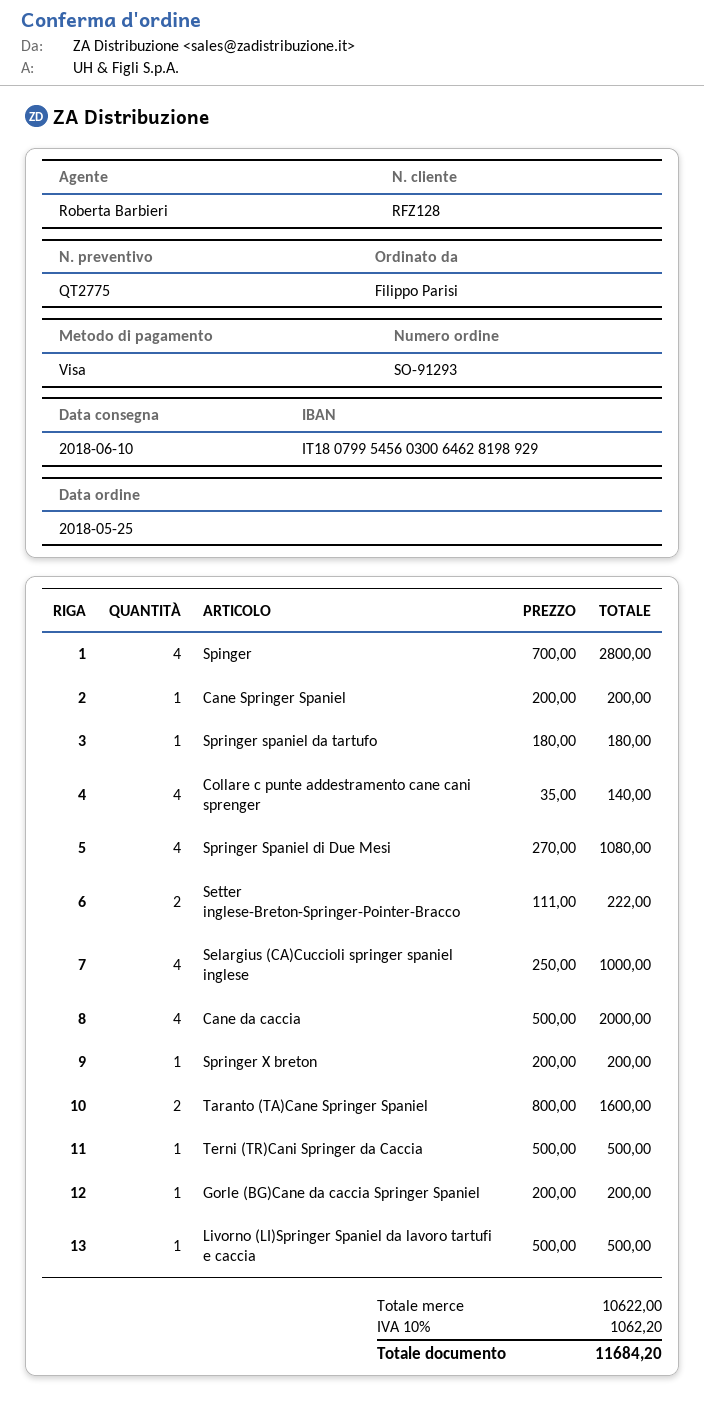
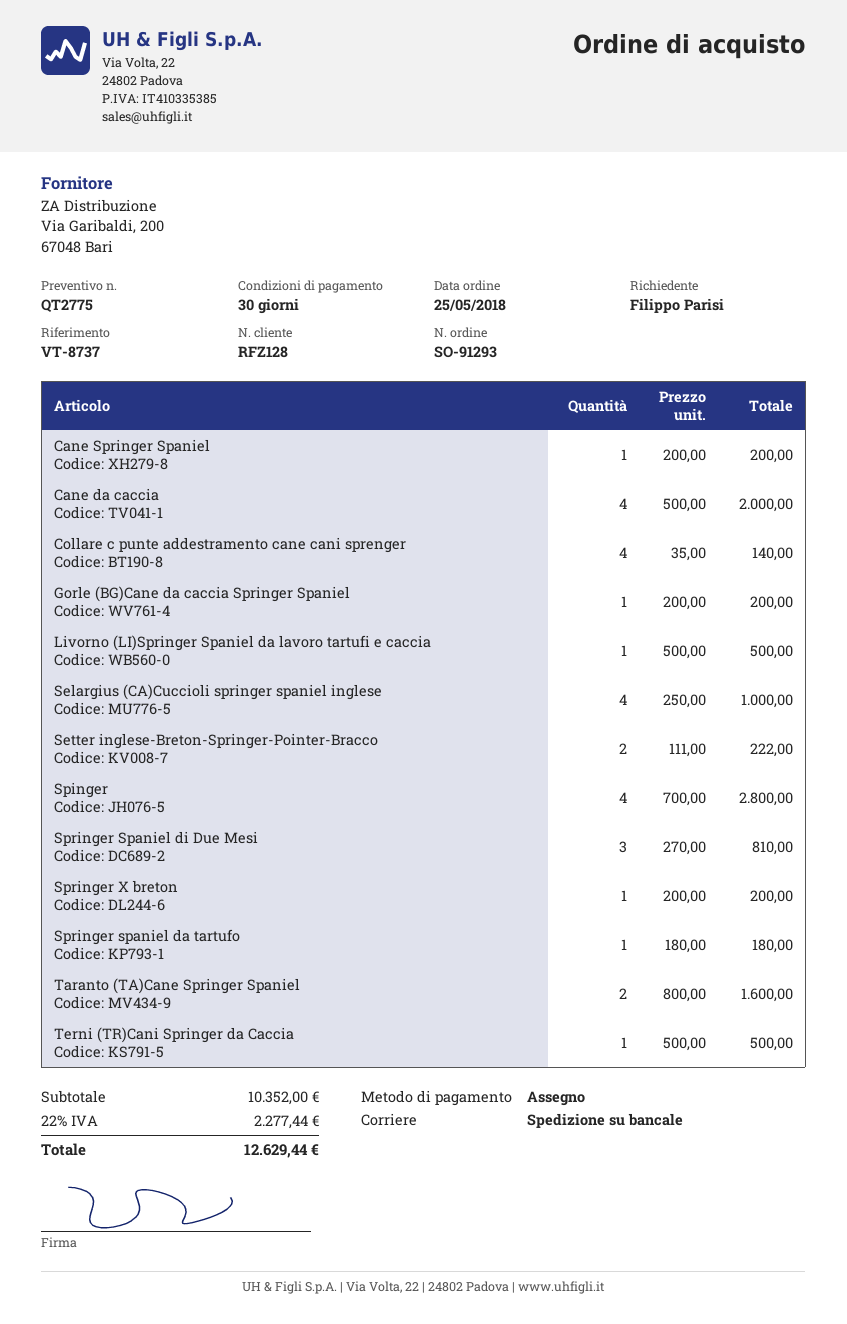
payment method: Visa -> cheque
Springer Spaniel di Due Mesi: 4 x 270.00 = 1080.00 -> 3 x 270.00 = 810.00
subtotal: 10622.00 -> 10352.00
tax: 10% = 1062.20 -> 22% = 2277.44
total: 11684.20 -> 12629.44

